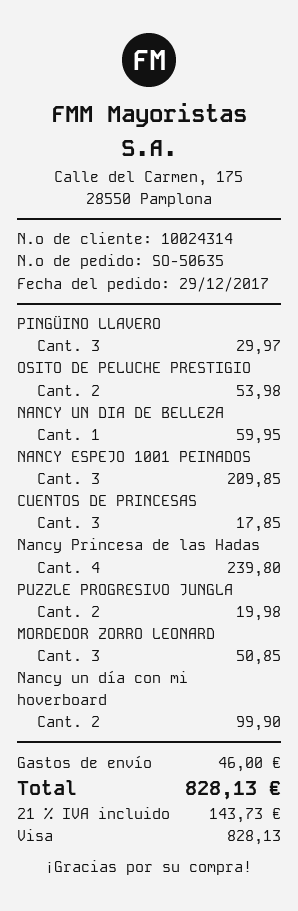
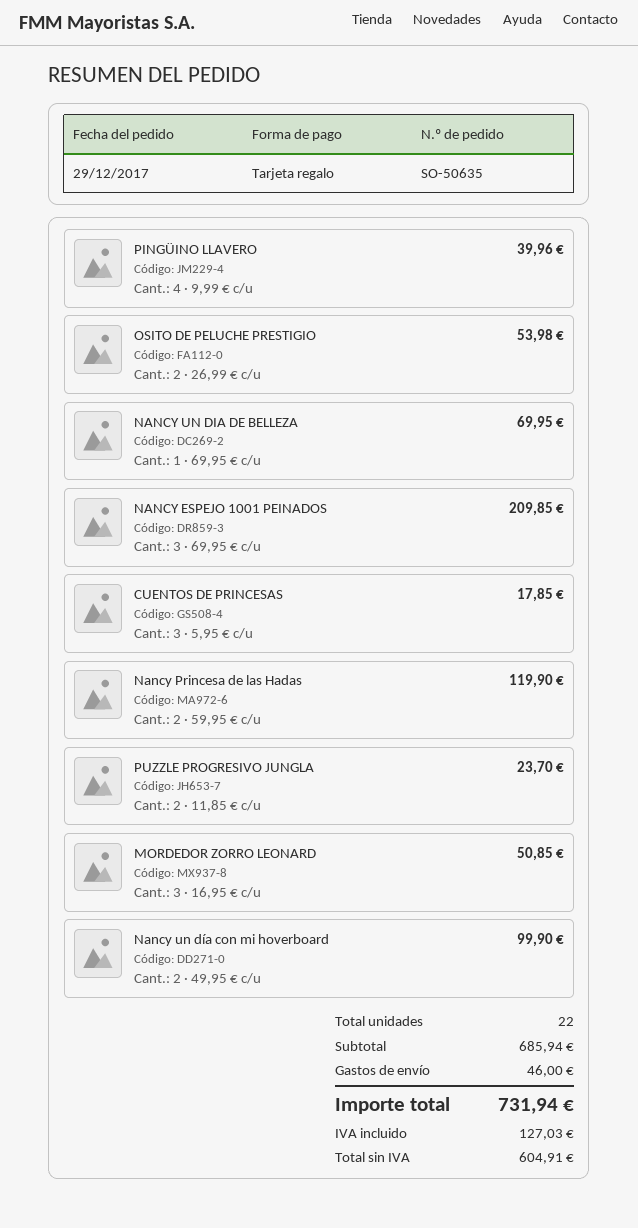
payment method: Visa -> gift card
PINGÜINO LLAVERO: 3 for 29.97 -> 4 for 39.96
NANCY UN DIA DE BELLEZA: 1 for 59.95 -> 1 for 69.95
Nancy Princesa de las Hadas: 4 for 239.80 -> 2 for 119.90
PUZZLE PROGRESIVO JUNGLA: 2 for 19.98 -> 2 for 23.70
tax: 143.73 -> 127.03
total: 828.13 -> 731.94

